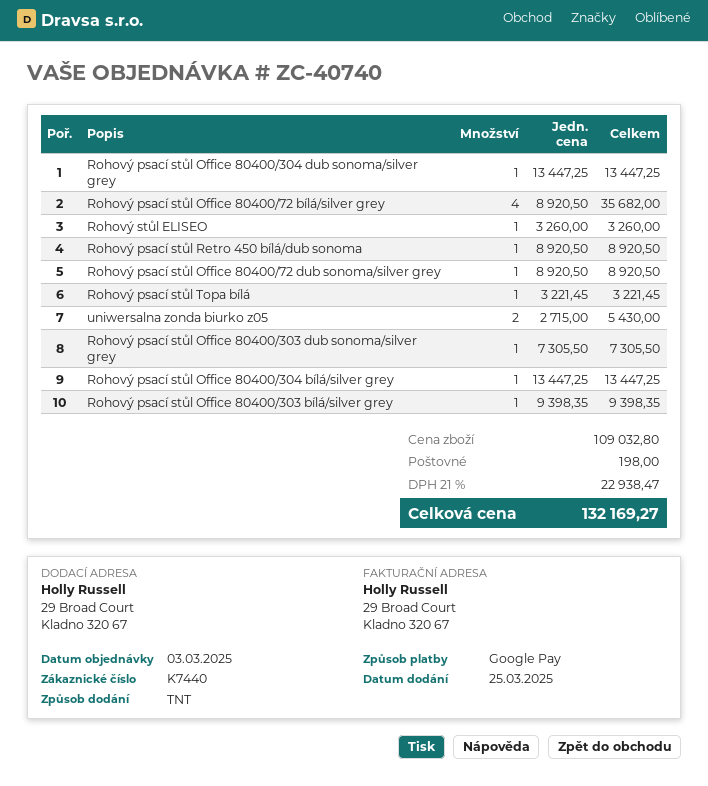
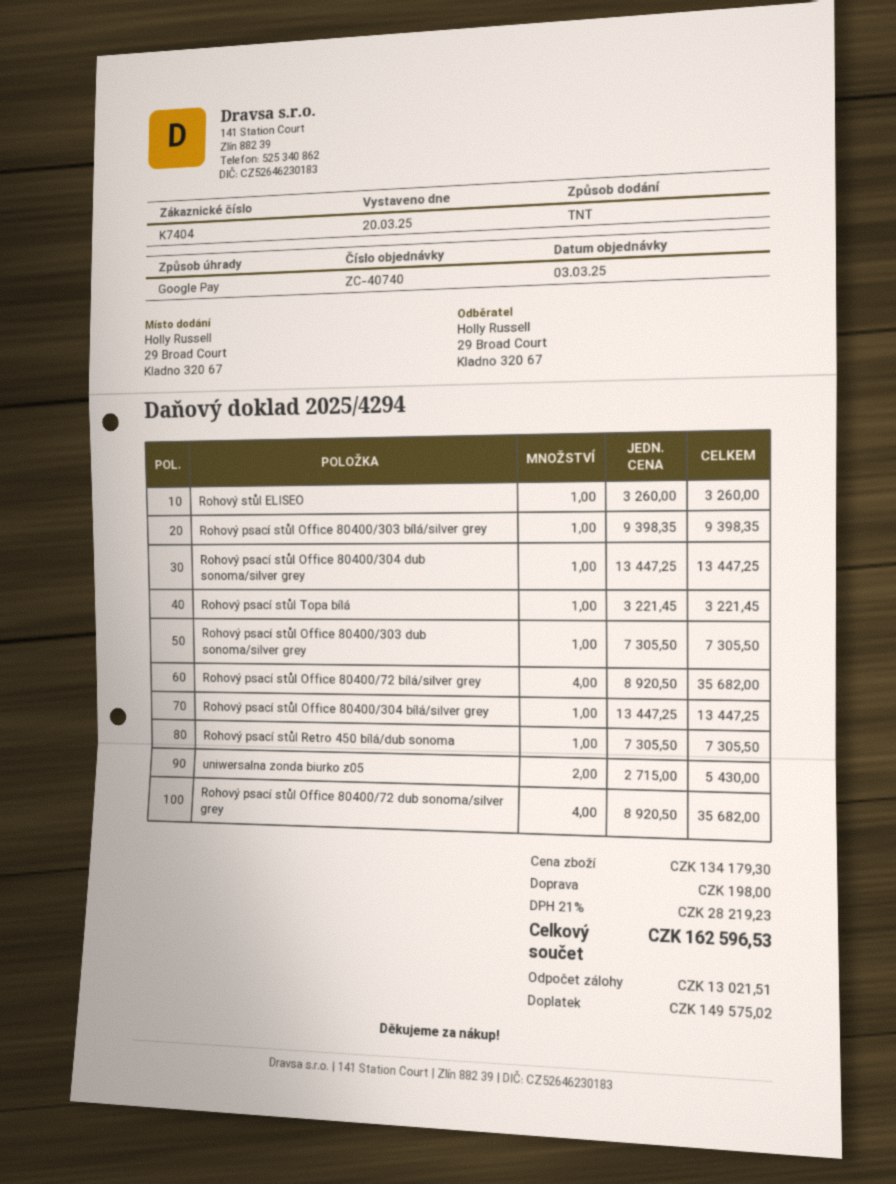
customer number: K7440 -> K7404
Rohový psací stůl Retro 450 bílá/dub sonoma: 1 x 8920.50 = 8920.50 -> 1 x 7305.50 = 7305.50
Rohový psací stůl Office 80400/72 dub sonoma/silver grey: 1 x 8920.50 = 8920.50 -> 4 x 8920.50 = 35682.00
subtotal: 109032.80 -> 134179.30
tax: 21% = 22938.47 -> 21% = 28219.23
total: 132169.27 -> 162596.53

